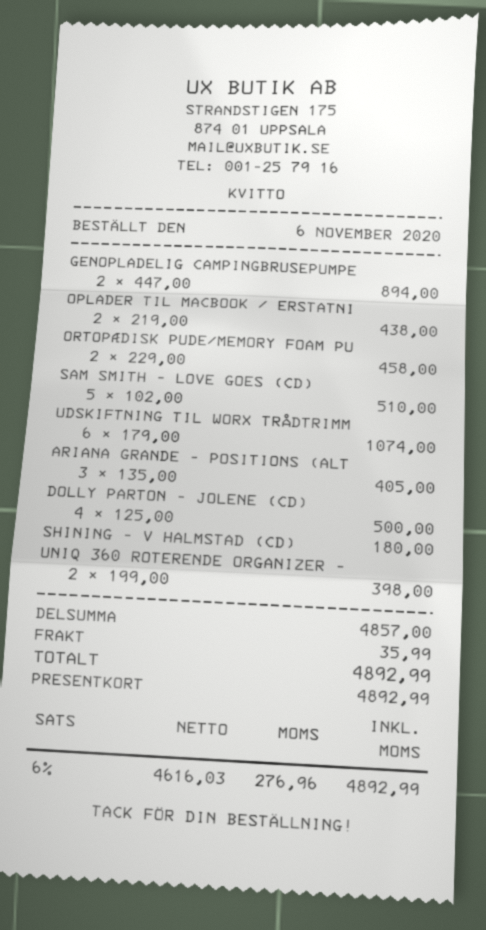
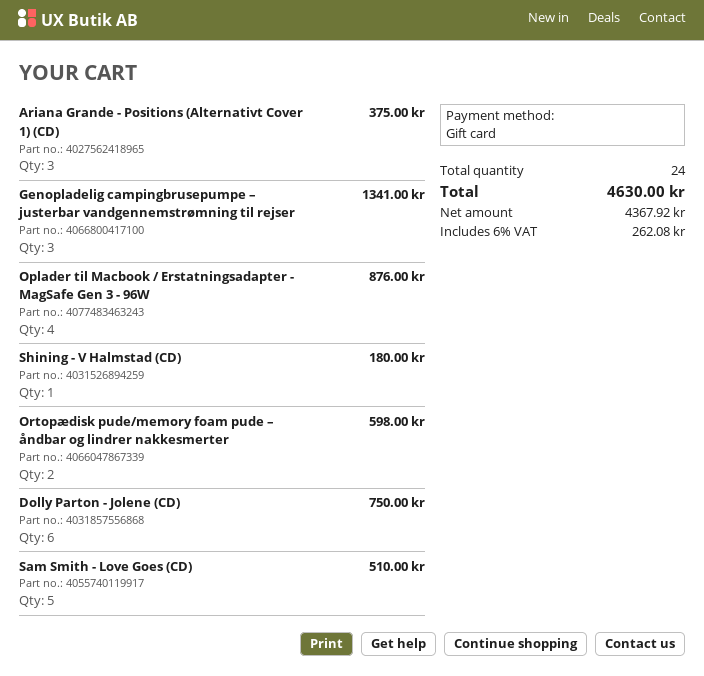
GENOPLADELIG CAMPINGBRUSEPUMPE: 2 for 894.00 -> 3 for 1341.00
OPLADER TIL MACBOOK / ERSTATNI: 2 for 438.00 -> 4 for 876.00
ORTOPÆDISK PUDE/MEMORY FOAM PU: 2 for 458.00 -> 2 for 598.00
UDSKIFTNING TIL WORX TRÅDTRIMM: 6 for 1074.00 -> none
ARIANA GRANDE - POSITIONS (ALT: 3 for 405.00 -> 3 for 375.00
DOLLY PARTON - JOLENE (CD): 4 for 500.00 -> 6 for 750.00
UNIQ 360 ROTERENDE ORGANIZER -: 2 for 398.00 -> none
shipping: 35.99 -> none
net: 4616.03 -> 4367.92
tax: 6% = 276.96 -> 6% = 262.08
total: 4892.99 -> 4630.00

